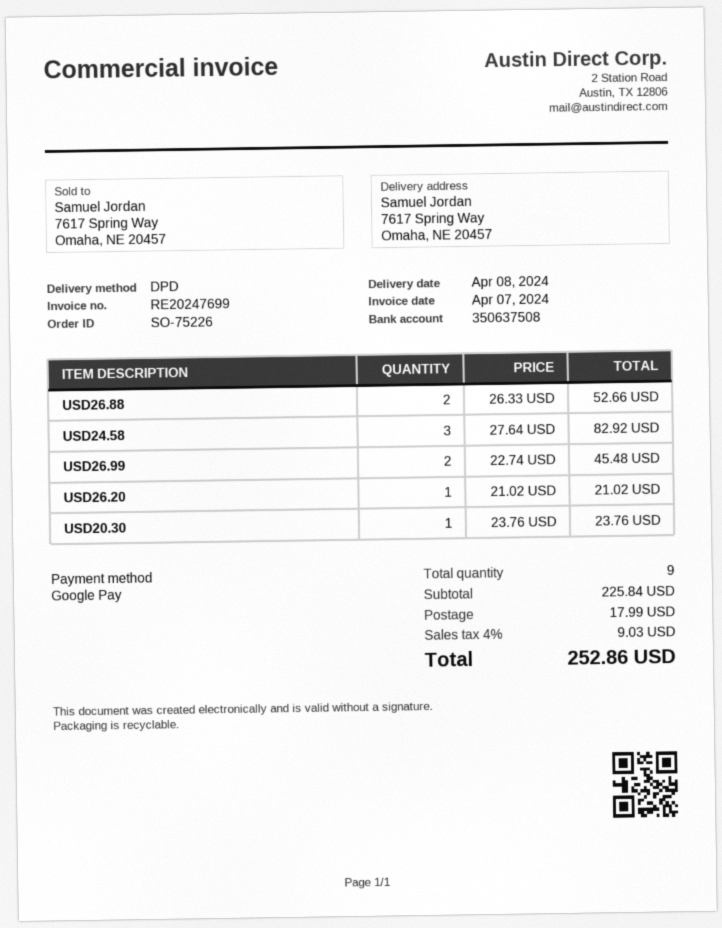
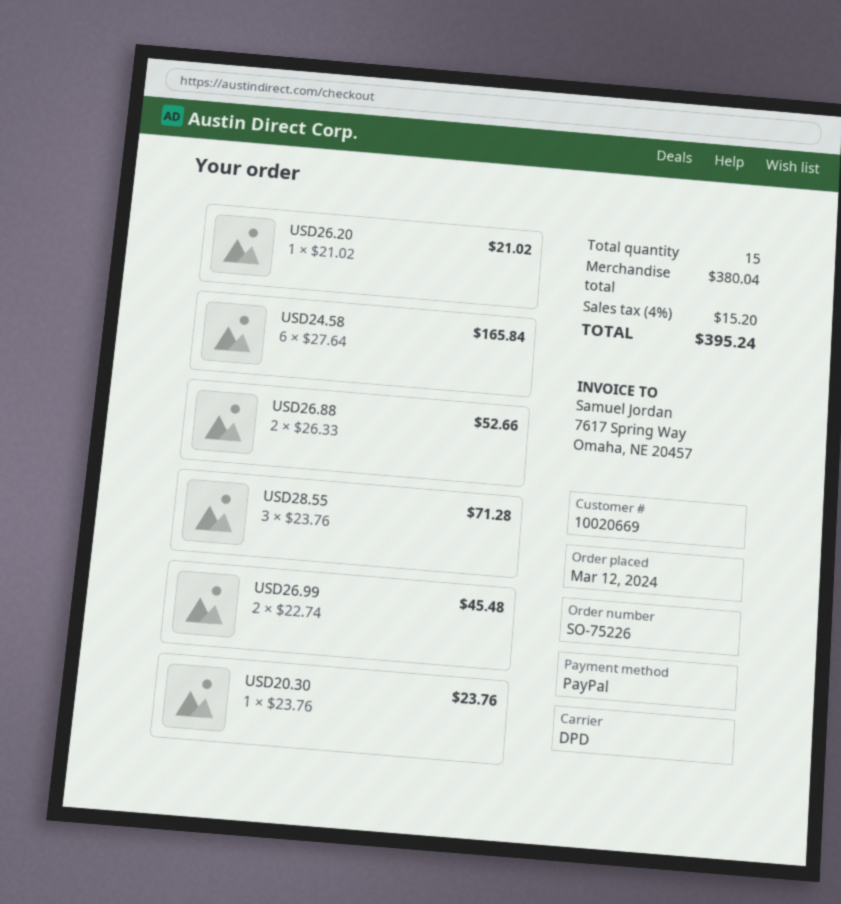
payment method: Google Pay -> PayPal
USD24.58: 3 x 27.64 = 82.92 -> 6 x 27.64 = 165.84
USD28.55: none -> 3 x 23.76 = 71.28
total quantity: 9 -> 15
subtotal: 225.84 -> 380.04
shipping: 17.99 -> none
tax: 4% = 9.03 -> 4% = 15.20
total: 252.86 -> 395.24

